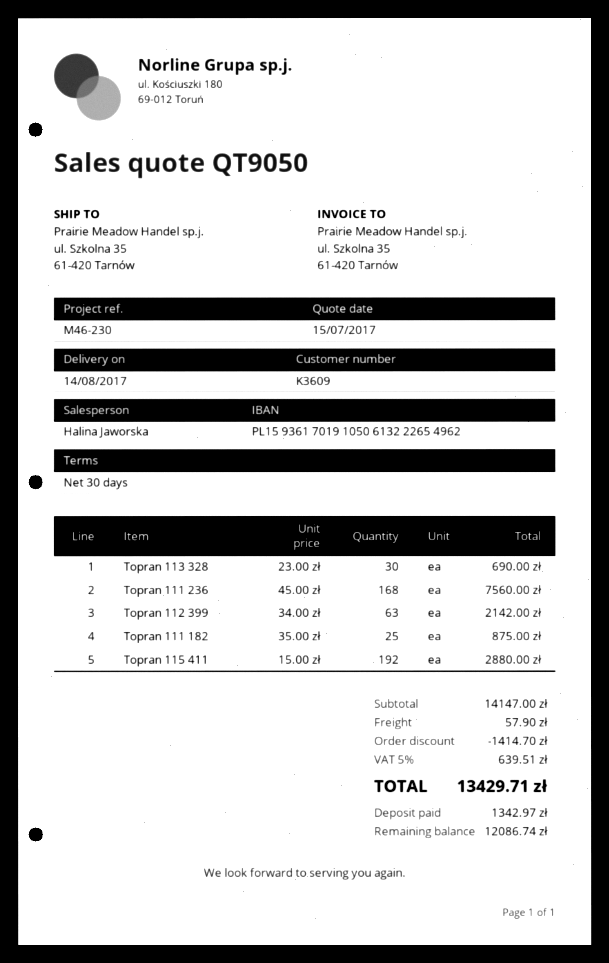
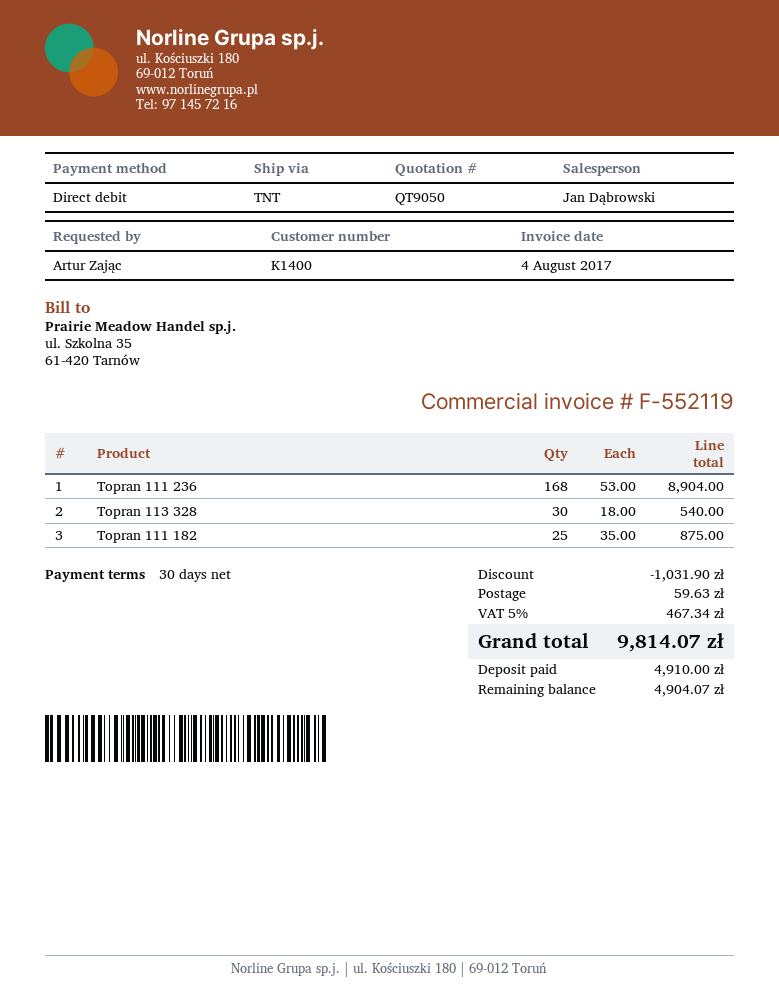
customer number: K3609 -> K1400
sales rep: Halina Jaworska -> Jan Dąbrowski
Topran 113 328: 30 x 23.00 = 690.00 -> 30 x 18.00 = 540.00
Topran 111 236: 168 x 45.00 = 7560.00 -> 168 x 53.00 = 8904.00
Topran 112 399: 63 x 34.00 = 2142.00 -> none
Topran 115 411: 192 x 15.00 = 2880.00 -> none
discount: 1414.70 -> 1031.90
shipping: 57.90 -> 59.63
tax: 5% = 639.51 -> 5% = 467.34
total: 13429.71 -> 9814.07
deposit: 1342.97 -> 4910.00
balance: 12086.74 -> 4904.07

